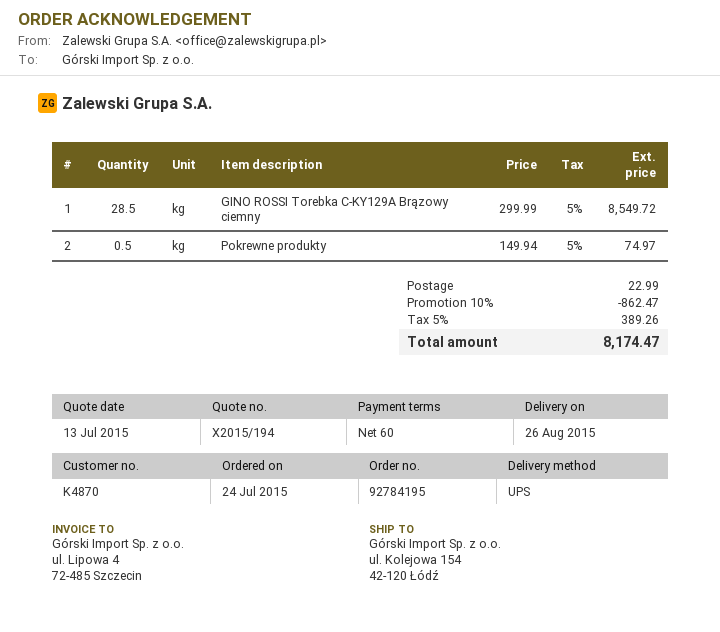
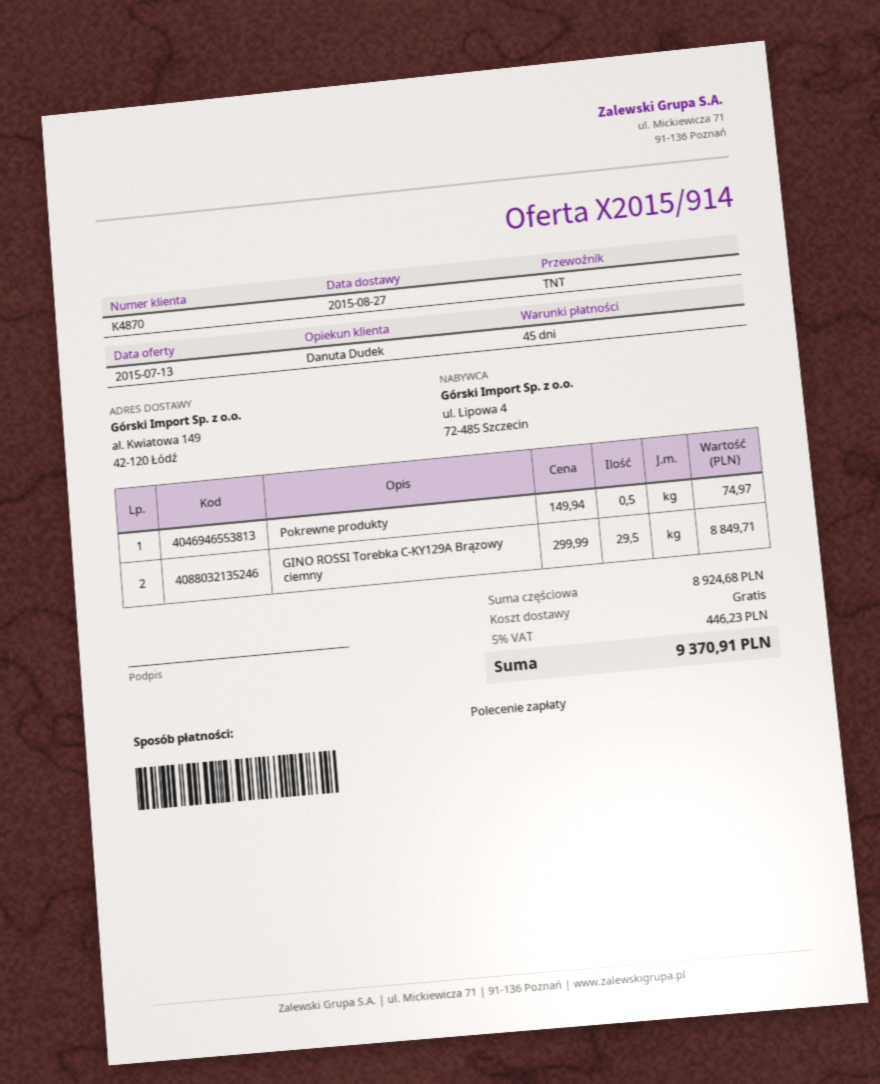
quote number: X2015/194 -> X2015/914
delivery date: 2015-08-26 -> 2015-08-27
payment terms: 60 days -> 45 days
shipping method: UPS -> TNT
ship to: ul. Kolejowa 154, 42-120 Łódź -> al. Kwiatowa 149, 42-120 Łódź
GINO ROSSI Torebka C-KY129A Brązowy ciemny: 28.5 x 299.99 = 8549.72 -> 29.5 x 299.99 = 8849.71
discount: 10% = 862.47 -> none
shipping: 22.99 -> 0.00
tax: 5% = 389.26 -> 5% = 446.23
total: 8174.47 -> 9370.91

